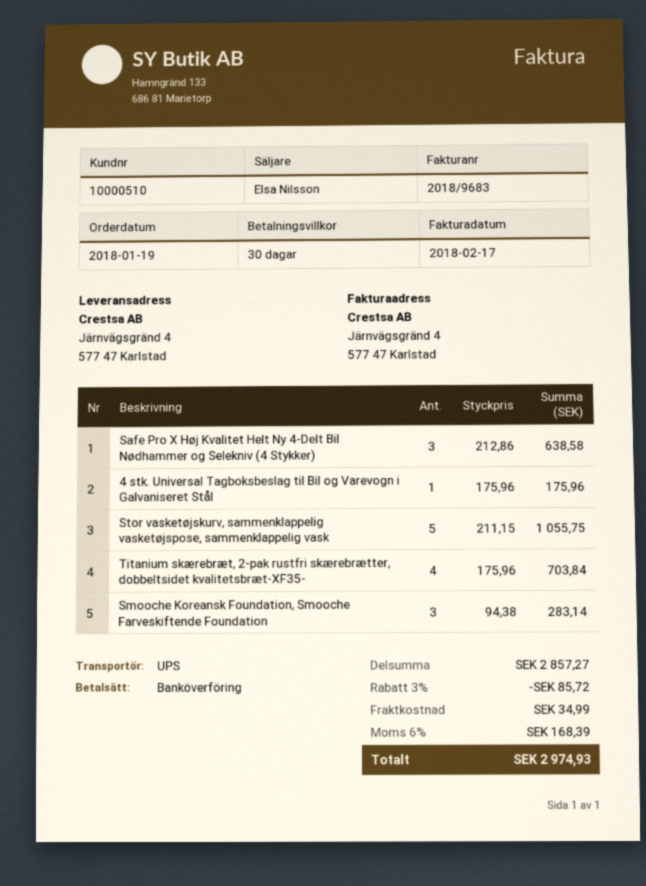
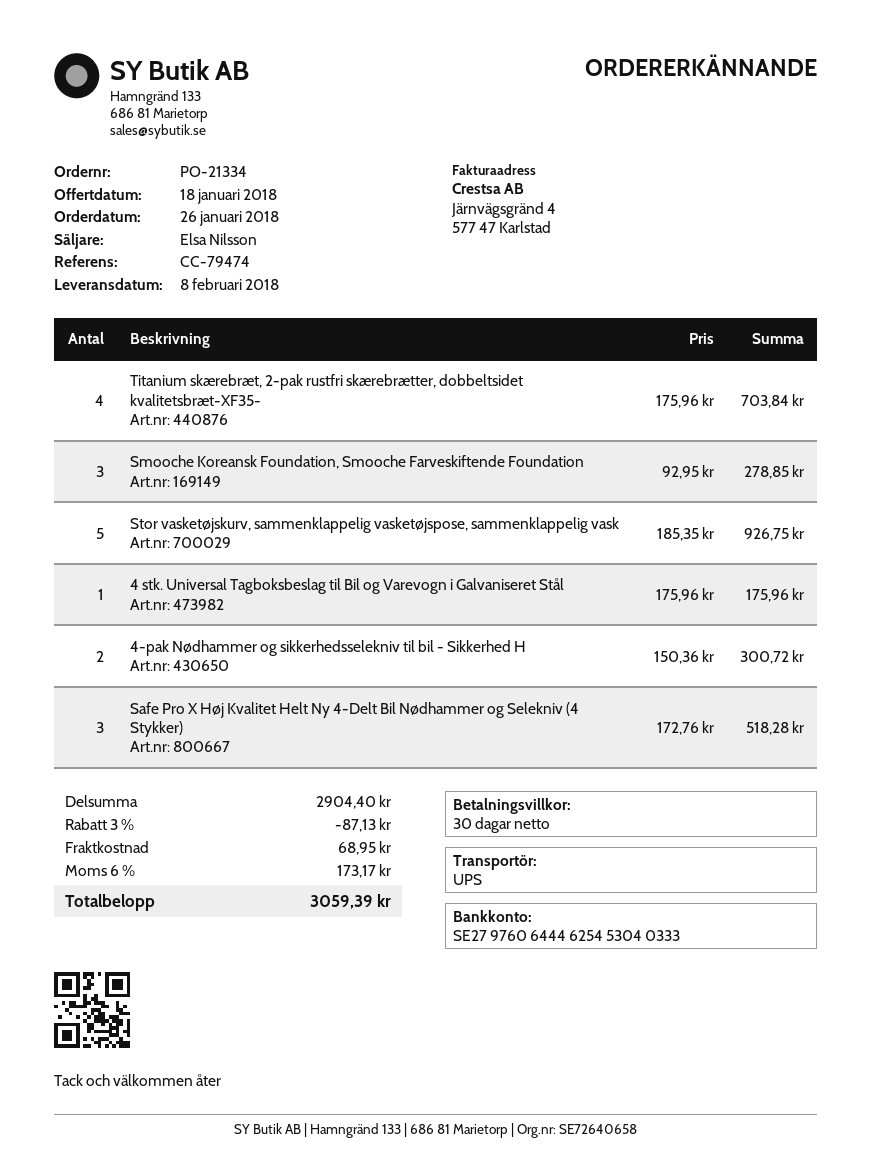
order date: 2018-01-19 -> 2018-01-26
Safe Pro X Høj Kvalitet Helt Ny 4-Delt Bil Nødhammer og Selekniv (4 Stykker): 3 x 212.86 = 638.58 -> 3 x 172.76 = 518.28
Stor vasketøjskurv, sammenklappelig vasketøjspose, sammenklappelig vask: 5 x 211.15 = 1055.75 -> 5 x 185.35 = 926.75
Smooche Koreansk Foundation, Smooche Farveskiftende Foundation: 3 x 94.38 = 283.14 -> 3 x 92.95 = 278.85
4-pak Nødhammer og sikkerhedsselekniv til bil - Sikkerhed H: none -> 2 x 150.36 = 300.72
subtotal: 2857.27 -> 2904.40
discount: 3% = 85.72 -> 3% = 87.13
shipping: 34.99 -> 68.95
tax: 6% = 168.39 -> 6% = 173.17
total: 2974.93 -> 3059.39

